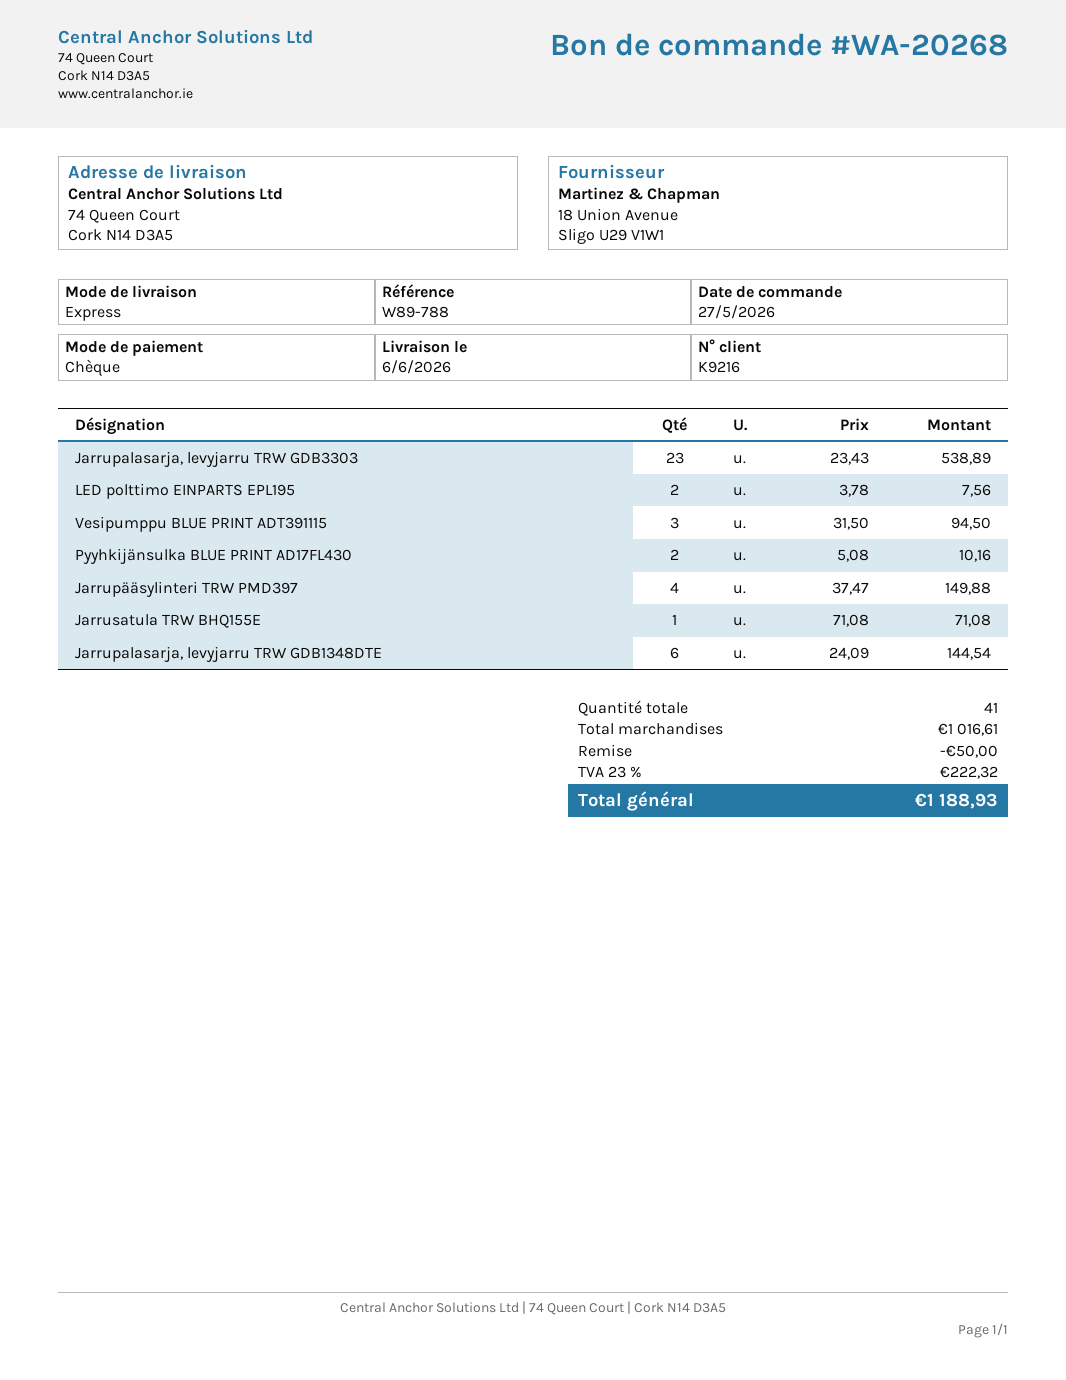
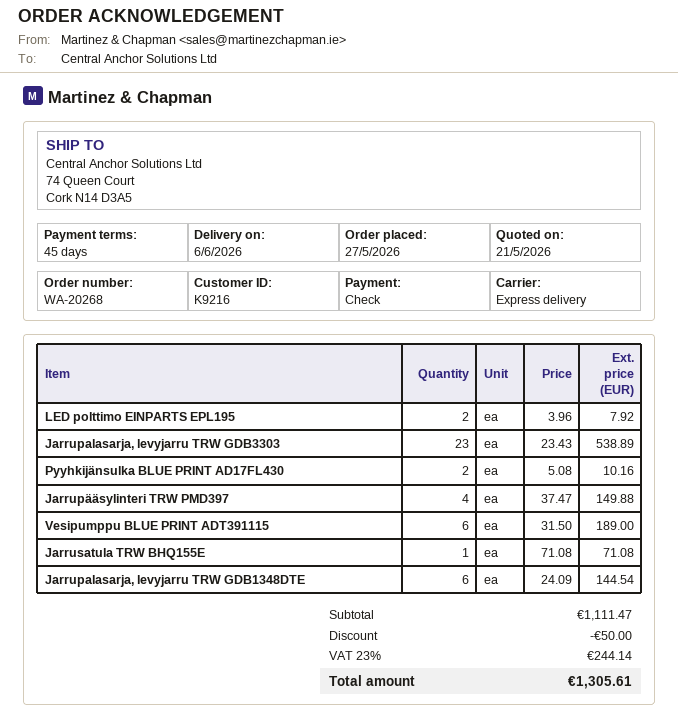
LED polttimo EINPARTS EPL195: 2 x 3.78 = 7.56 -> 2 x 3.96 = 7.92
Vesipumppu BLUE PRINT ADT391115: 3 x 31.50 = 94.50 -> 6 x 31.50 = 189.00
subtotal: 1016.61 -> 1111.47
tax: 23% = 222.32 -> 23% = 244.14
total: 1188.93 -> 1305.61

